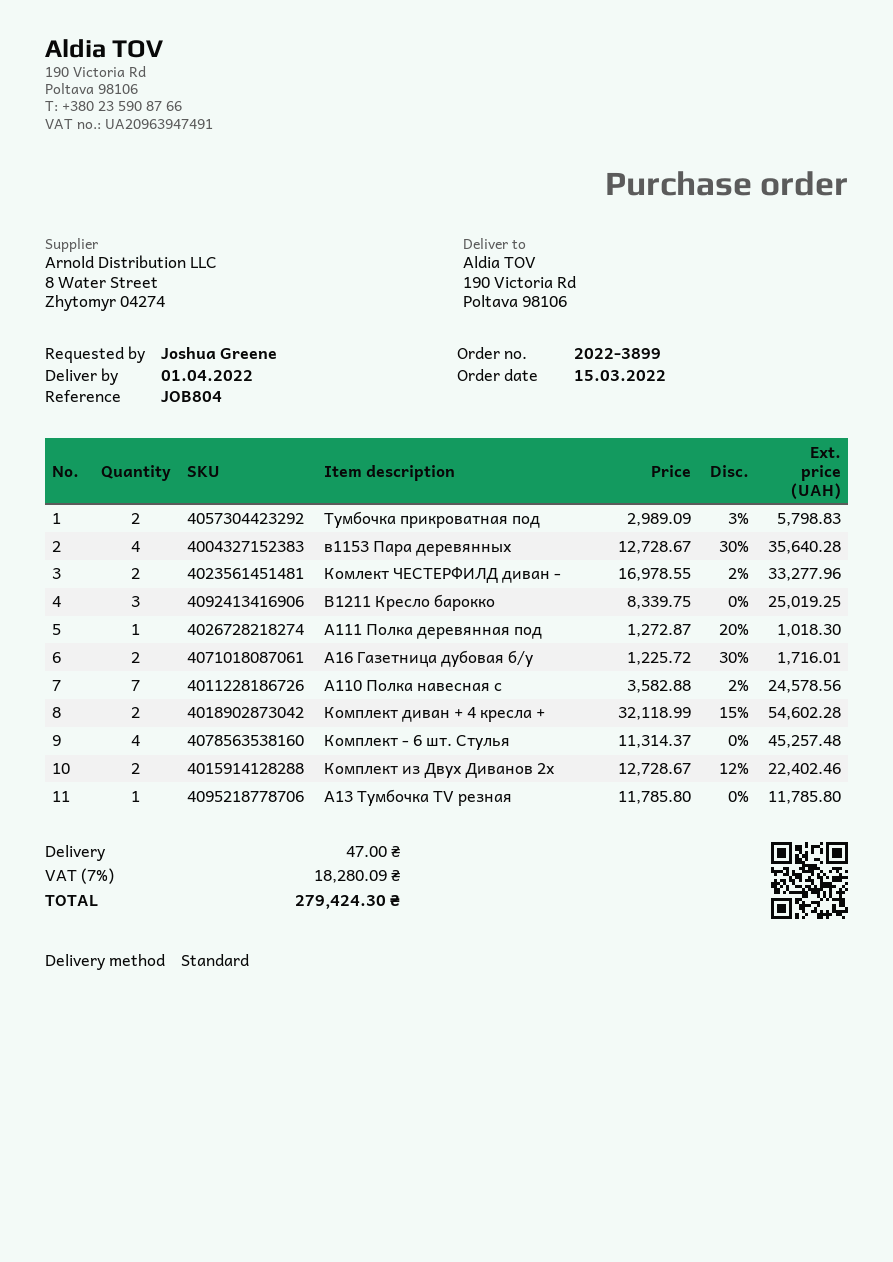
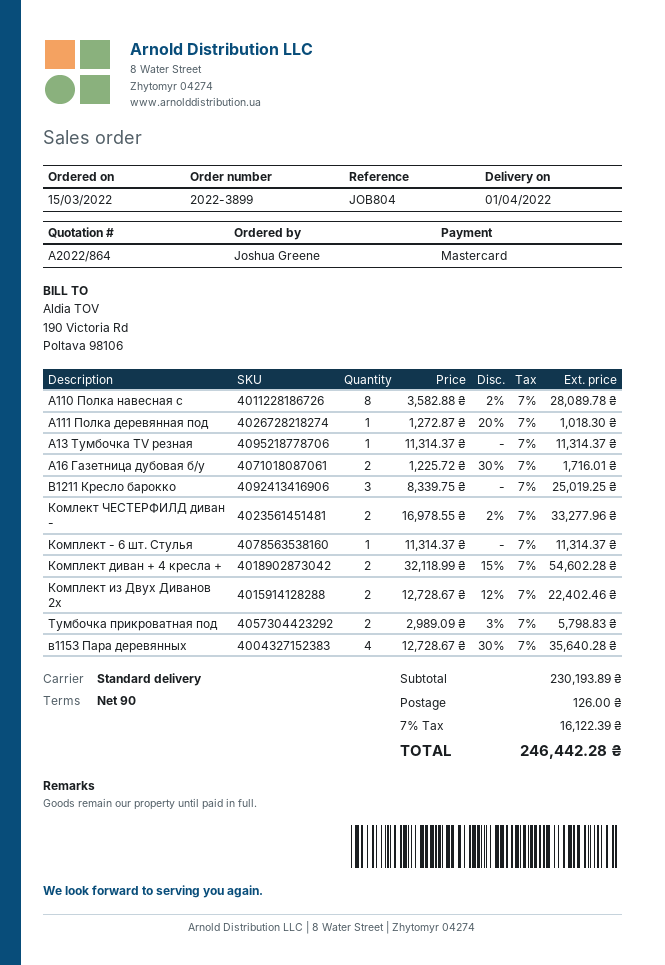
А110 Полка навесная с: 7 x 3582.88 - 2% = 24578.56 -> 8 x 3582.88 - 2% = 28089.78
Комплект - 6 шт. Стулья: 4 x 11314.37 = 45257.48 -> 1 x 11314.37 = 11314.37
А13 Тумбочка TV резная: 1 x 11785.80 = 11785.80 -> 1 x 11314.37 = 11314.37
shipping: 47.00 -> 126.00
tax: 7% = 18280.09 -> 7% = 16122.39
total: 279424.30 -> 246442.28

